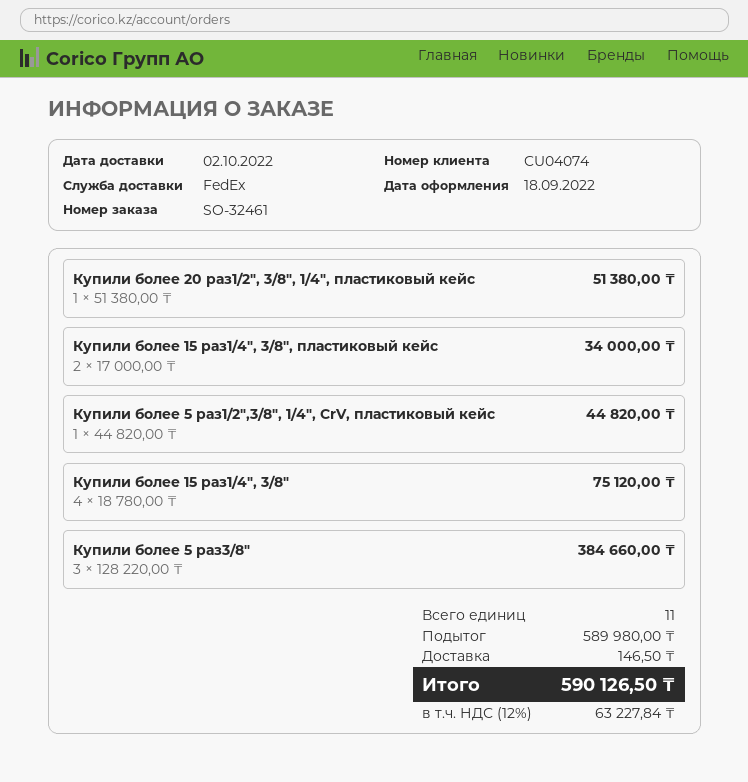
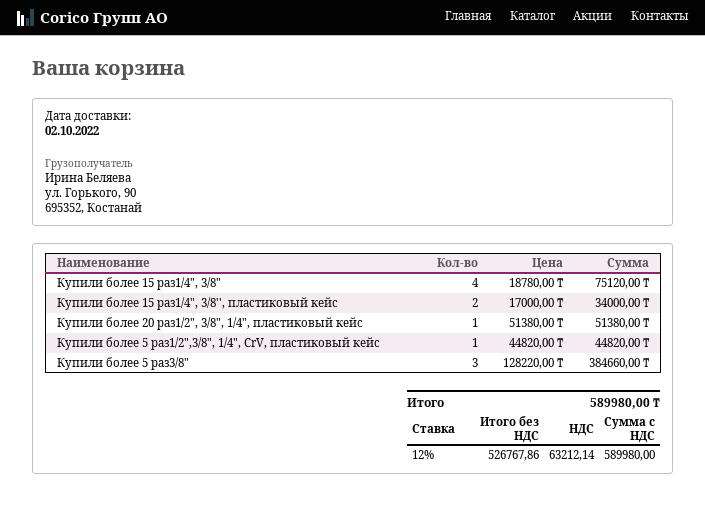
shipping: 146.50 -> none
tax: 12% = 63227.84 -> 12% = 63212.14
total: 590126.50 -> 589980.00

